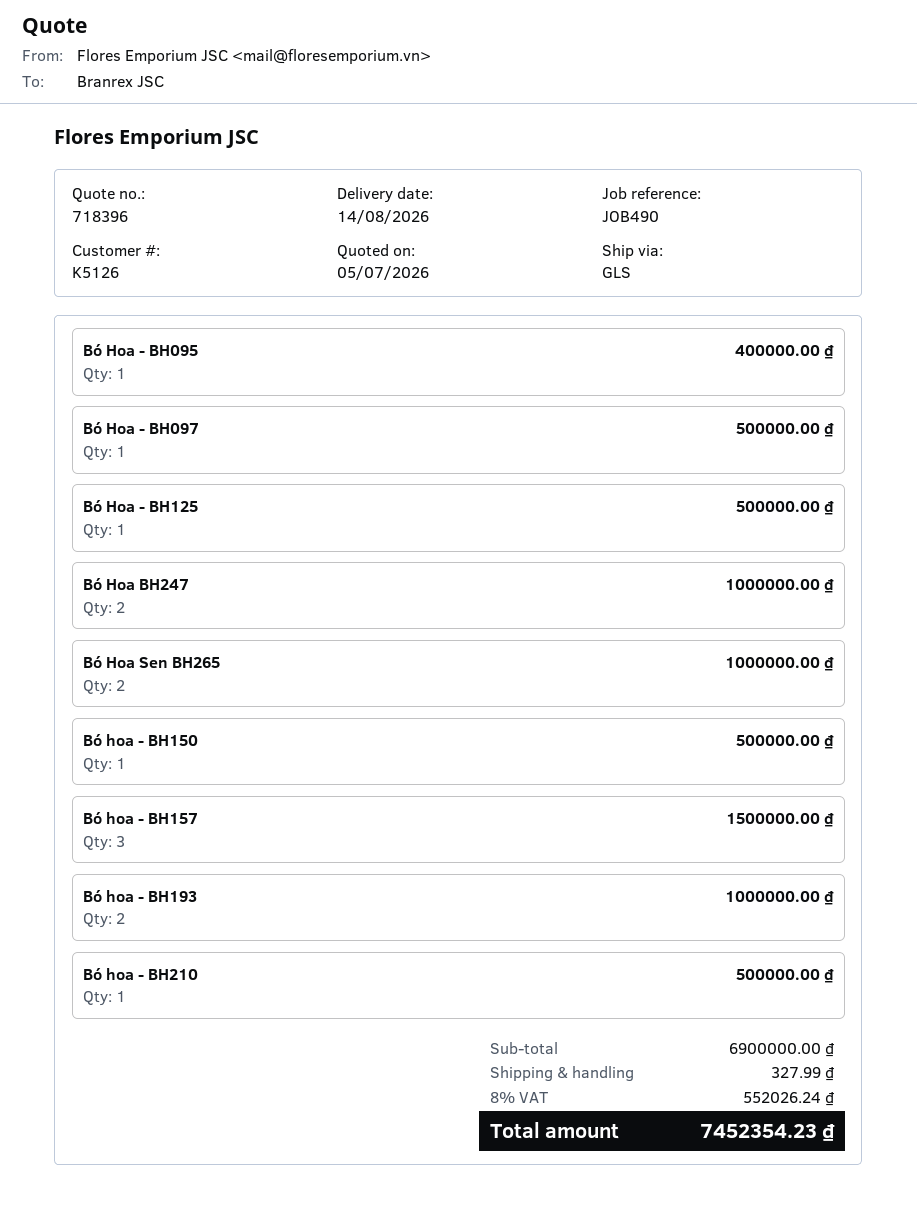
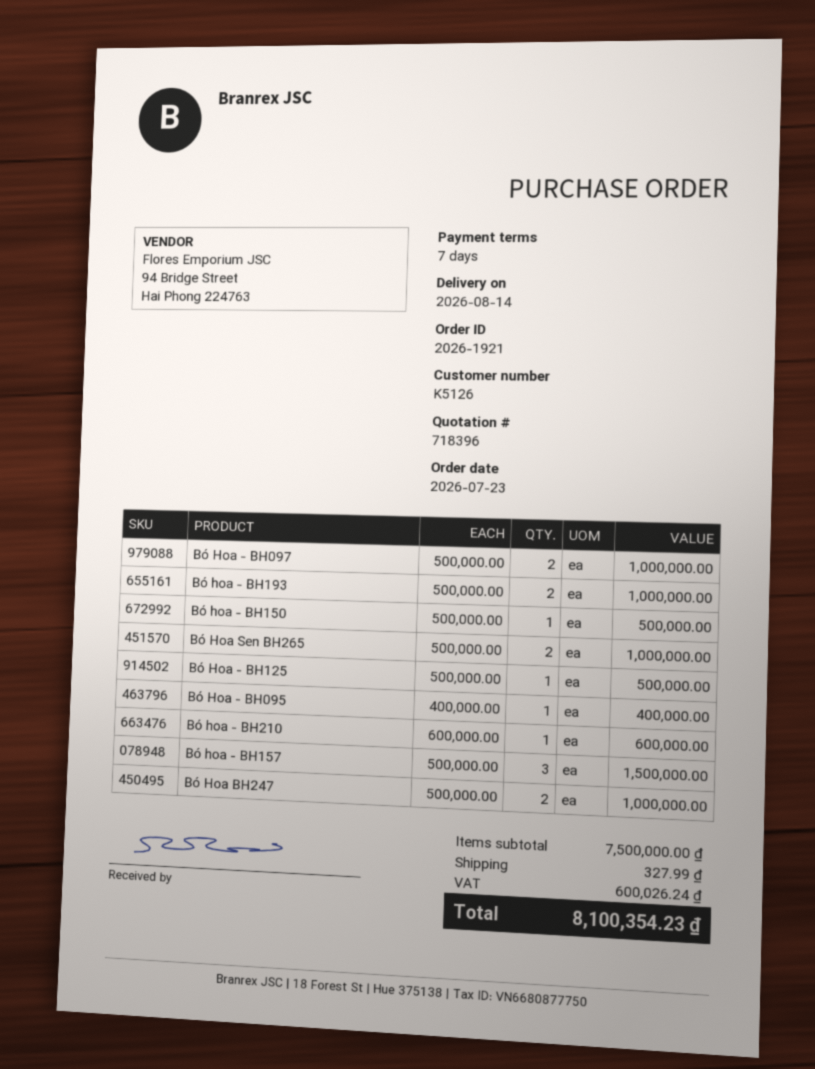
Bó Hoa - BH097: 1 for 500000.00 -> 2 for 1000000.00
Bó hoa - BH210: 1 for 500000.00 -> 1 for 600000.00
subtotal: 6900000.00 -> 7500000.00
tax: 552026.24 -> 600026.24
total: 7452354.23 -> 8100354.23

